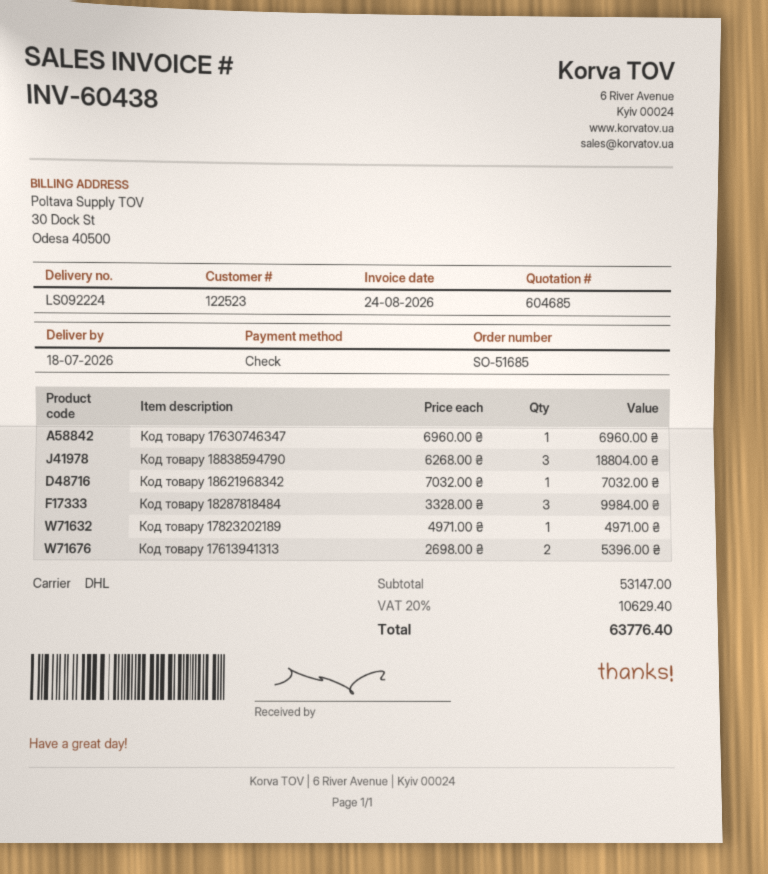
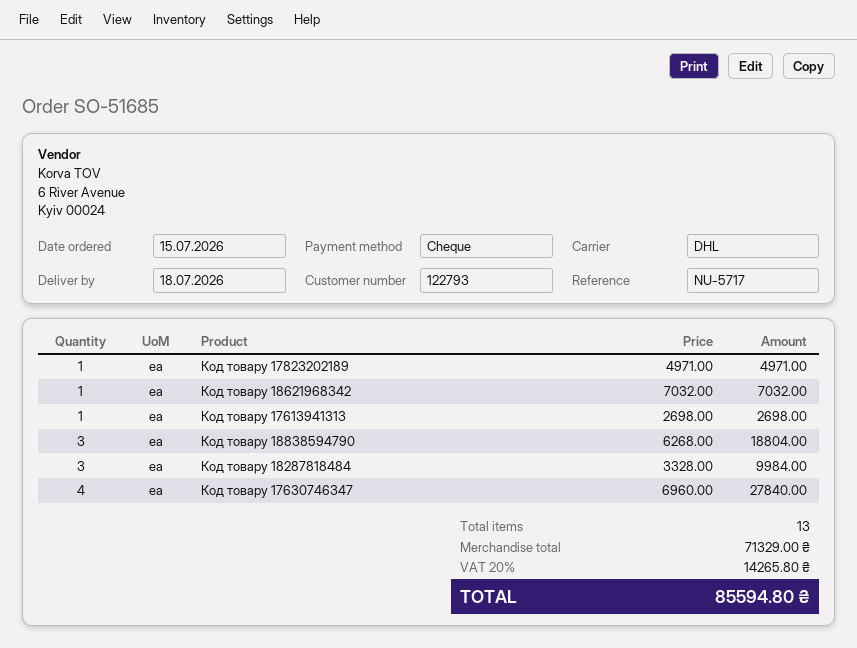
customer number: 122523 -> 122793
Код товару 17630746347: 1 x 6960.00 = 6960.00 -> 4 x 6960.00 = 27840.00
Код товару 17613941313: 2 x 2698.00 = 5396.00 -> 1 x 2698.00 = 2698.00
subtotal: 53147.00 -> 71329.00
tax: 20% = 10629.40 -> 20% = 14265.80
total: 63776.40 -> 85594.80

